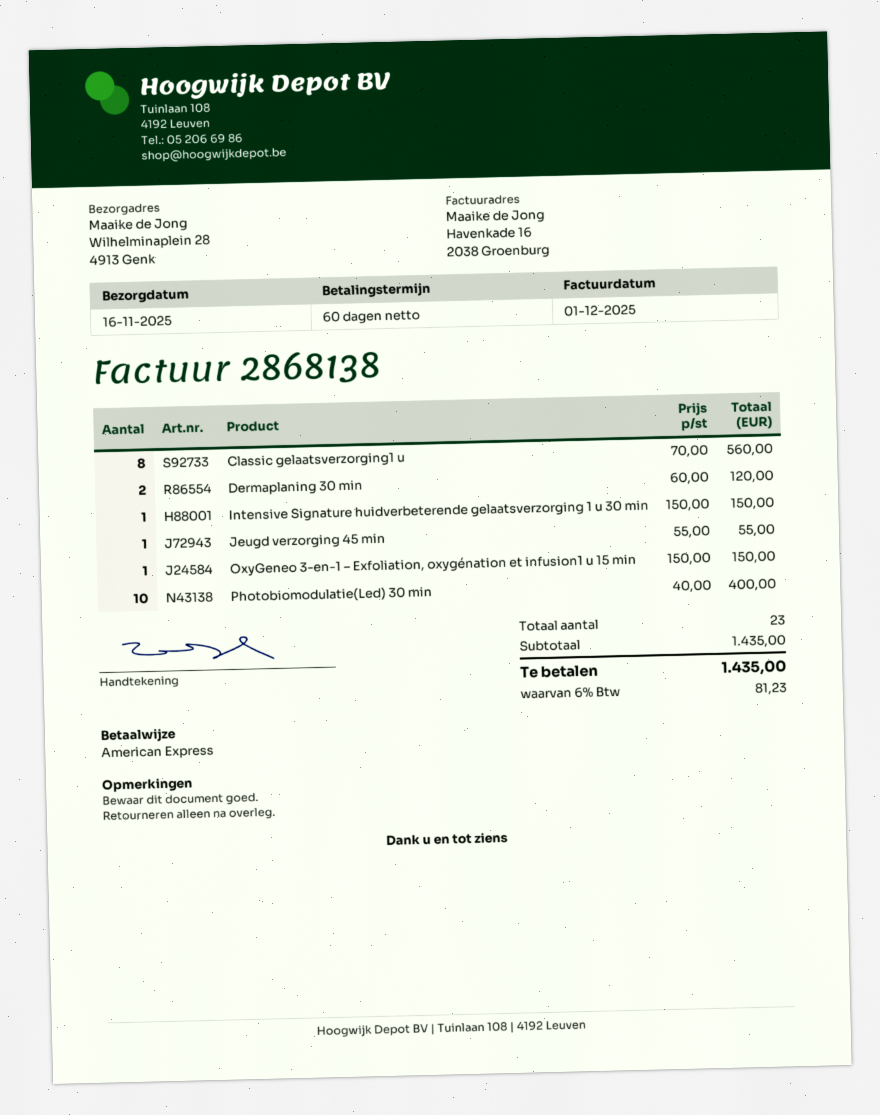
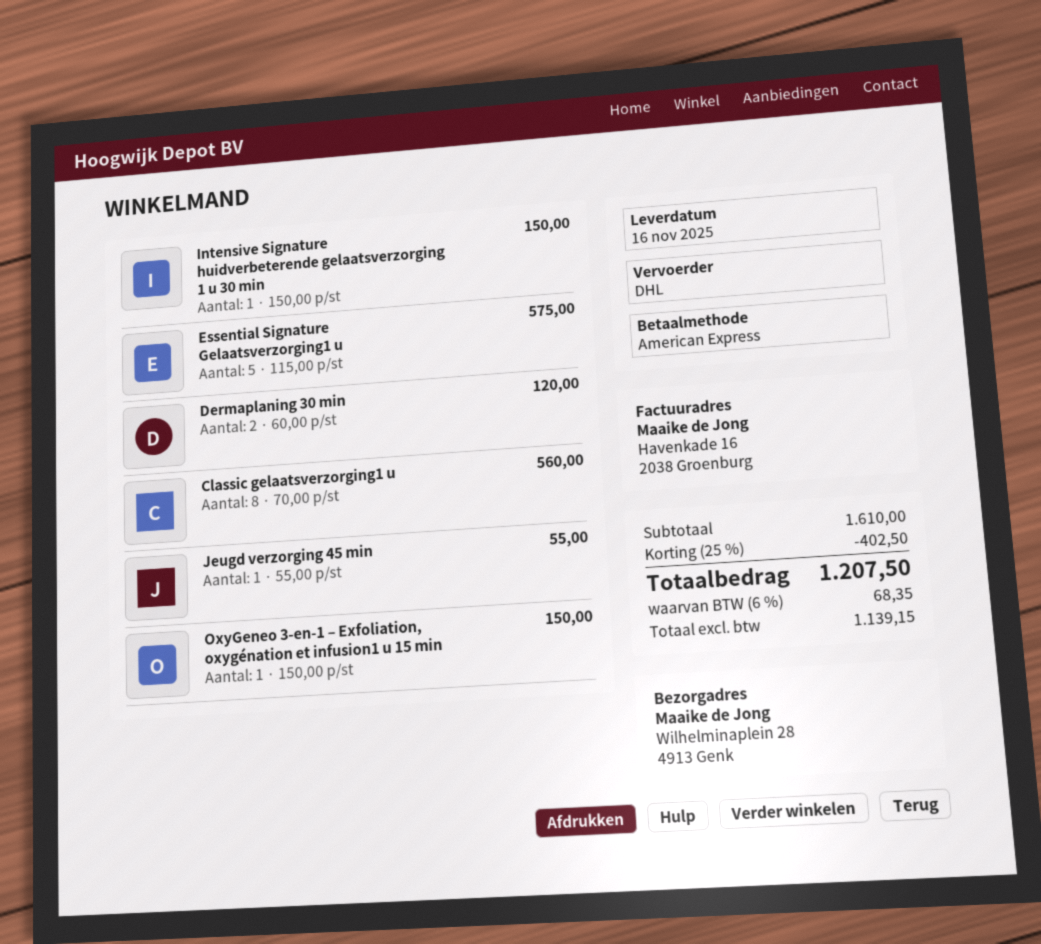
Photobiomodulatie(Led) 30 min: 10 x 40.00 = 400.00 -> none
Essential Signature Gelaatsverzorging1 u: none -> 5 x 115.00 = 575.00
subtotal: 1435.00 -> 1610.00
discount: none -> 25% = 402.50
tax: 6% = 81.23 -> 6% = 68.35
total: 1435.00 -> 1207.50

